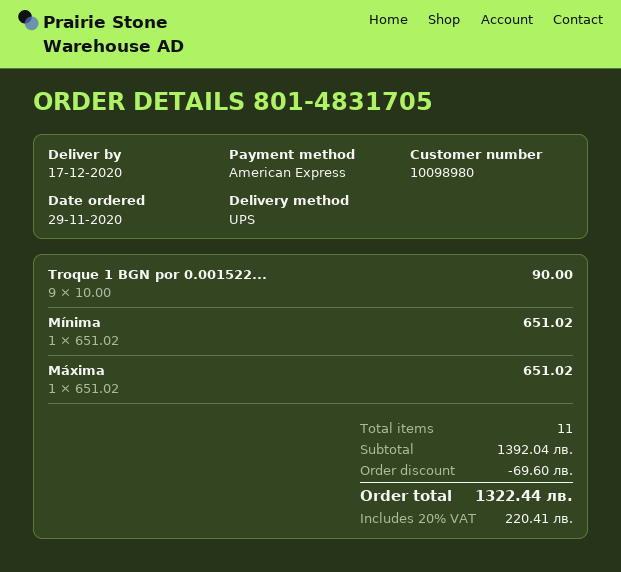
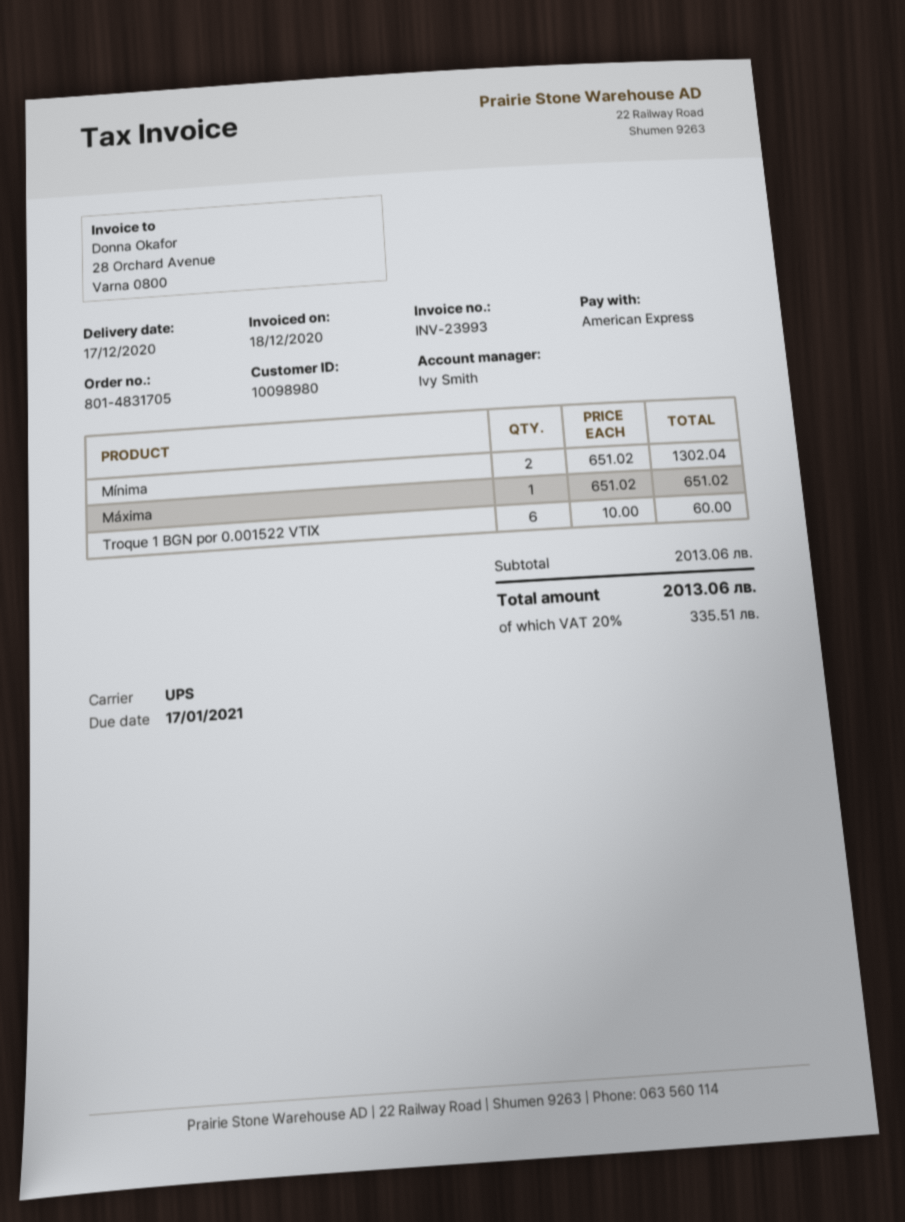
Troque 1 BGN por 0.001522...: 9 x 10.00 = 90.00 -> 6 x 10.00 = 60.00
Mínima: 1 x 651.02 = 651.02 -> 2 x 651.02 = 1302.04
subtotal: 1392.04 -> 2013.06
discount: 69.60 -> none
tax: 20% = 220.41 -> 20% = 335.51
total: 1322.44 -> 2013.06

